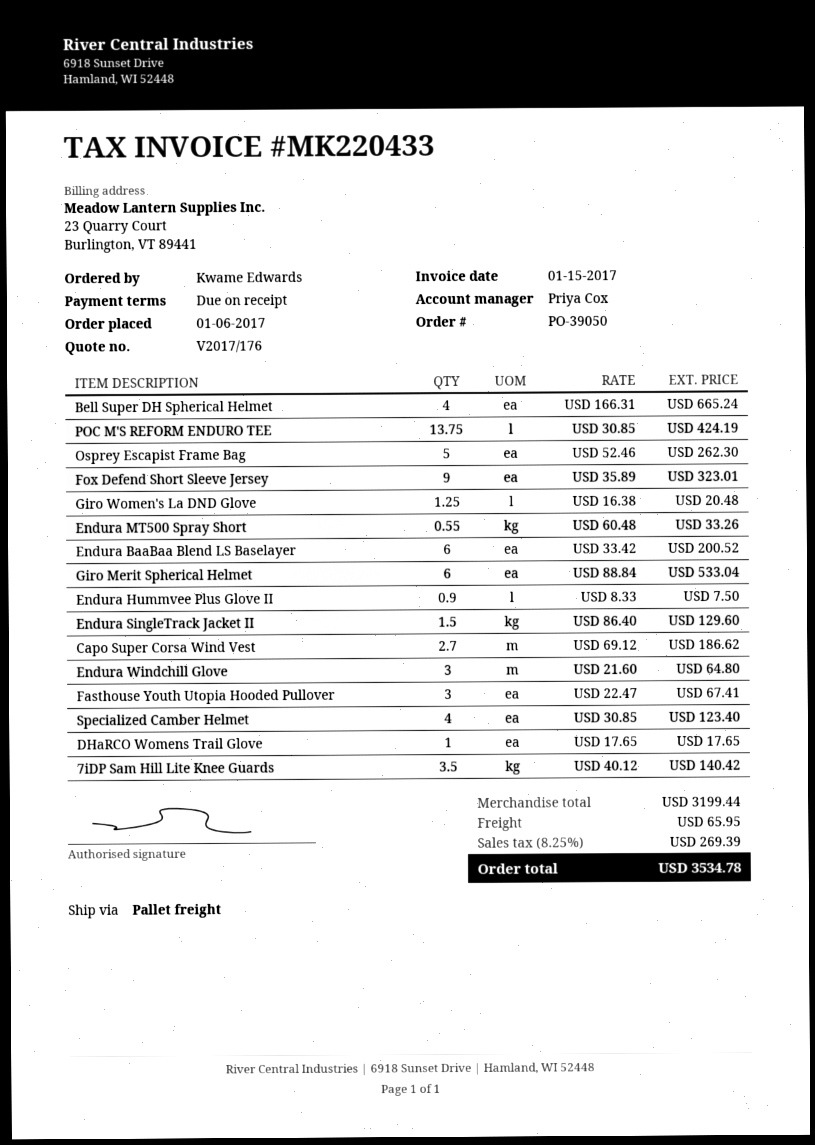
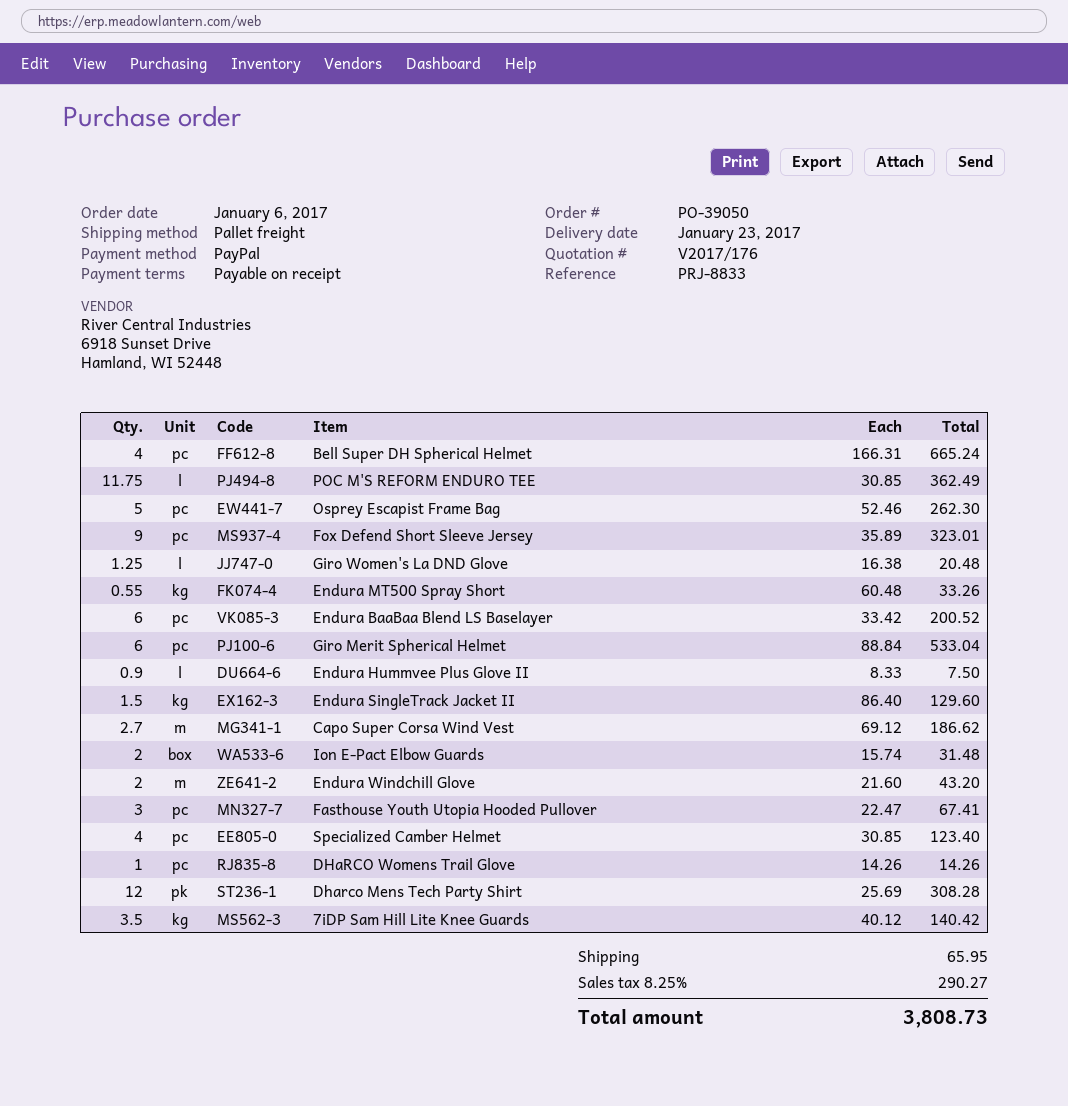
POC M'S REFORM ENDURO TEE: 13.75 x 30.85 = 424.19 -> 11.75 x 30.85 = 362.49
Endura Windchill Glove: 3 x 21.60 = 64.80 -> 2 x 21.60 = 43.20
DHaRCO Womens Trail Glove: 1 x 17.65 = 17.65 -> 1 x 14.26 = 14.26
Ion E-Pact Elbow Guards: none -> 2 x 15.74 = 31.48
Dharco Mens Tech Party Shirt: none -> 12 x 25.69 = 308.28
tax: 8.25% = 269.39 -> 8.25% = 290.27
total: 3534.78 -> 3808.73

